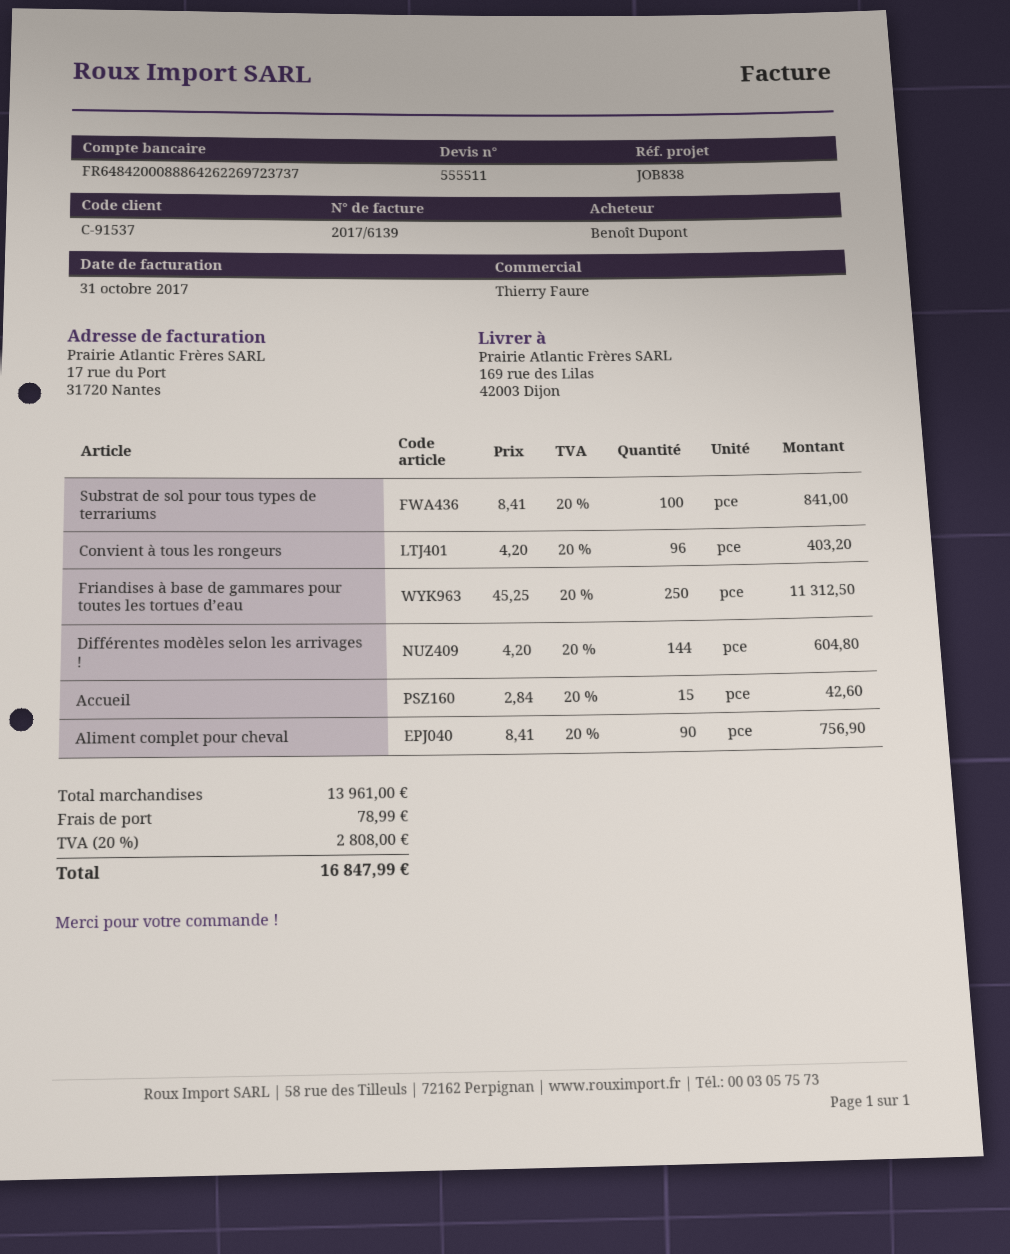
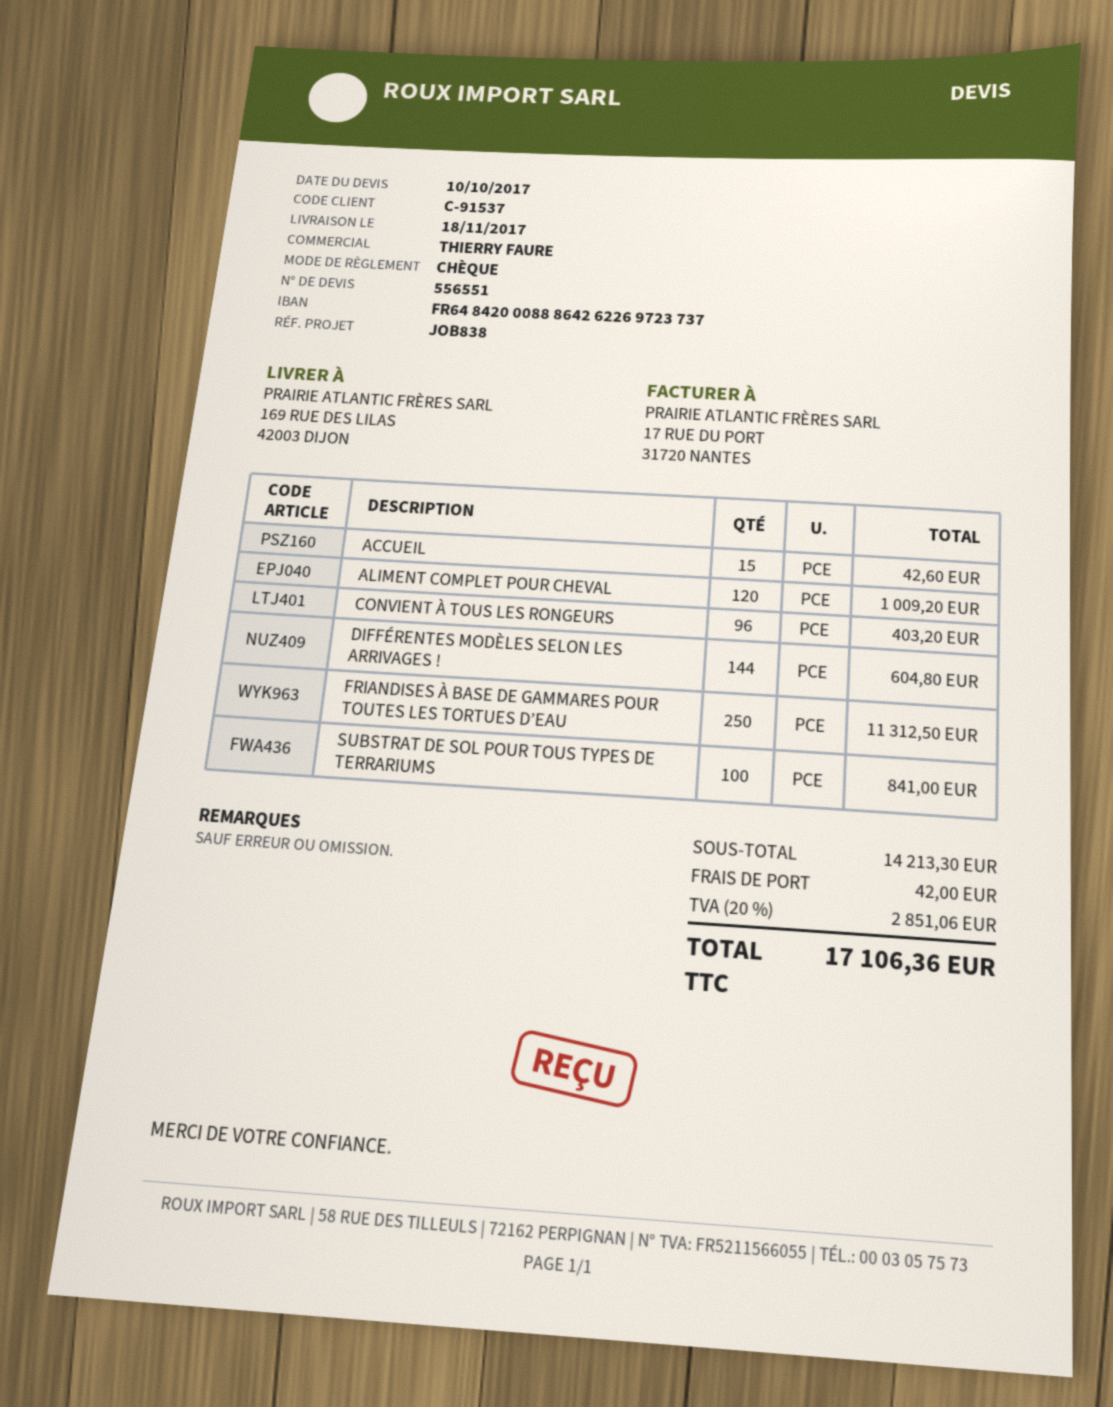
quote number: 555511 -> 556551
Aliment complet pour cheval: 90 for 756.90 -> 120 for 1009.20
subtotal: 13961.00 -> 14213.30
shipping: 78.99 -> 42.00
tax: 20% = 2808.00 -> 20% = 2851.06
total: 16847.99 -> 17106.36

